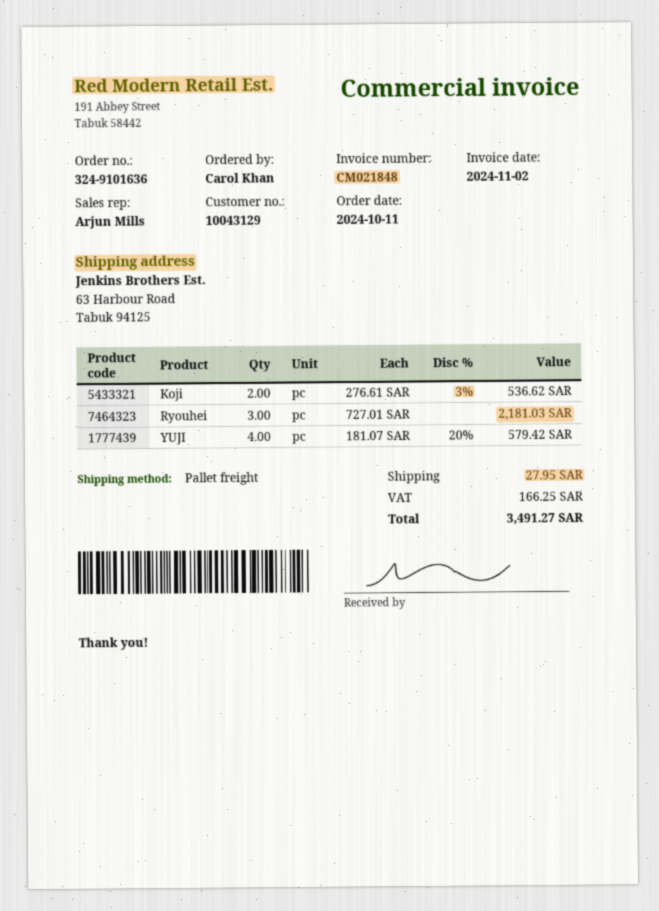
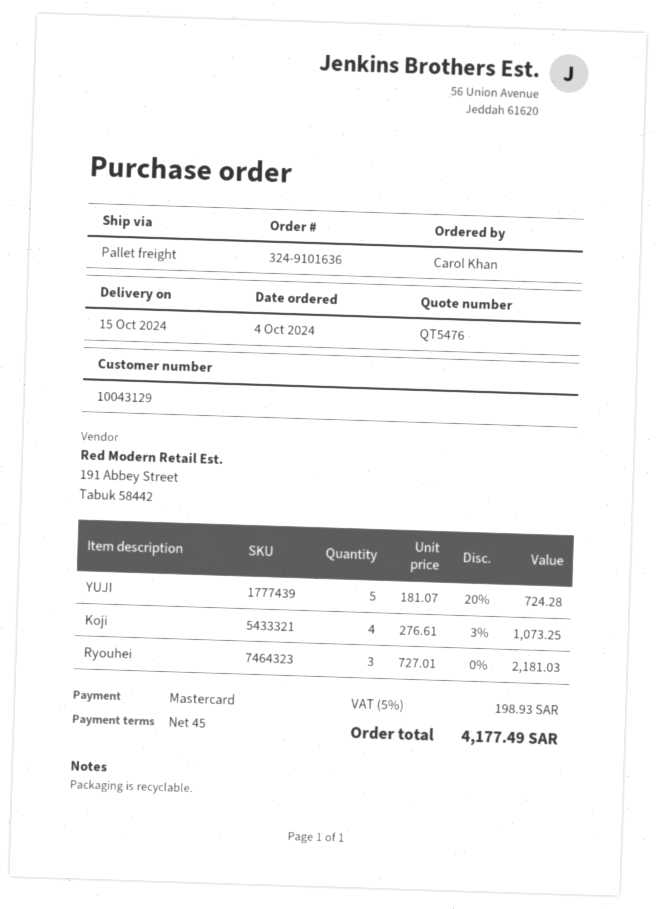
order date: 2024-10-11 -> 2024-10-04
Koji: 2 x 276.61 - 3% = 536.62 -> 4 x 276.61 - 3% = 1073.25
YUJI: 4 x 181.07 - 20% = 579.42 -> 5 x 181.07 - 20% = 724.28
shipping: 27.95 -> none
tax: 166.25 -> 198.93
total: 3491.27 -> 4177.49

